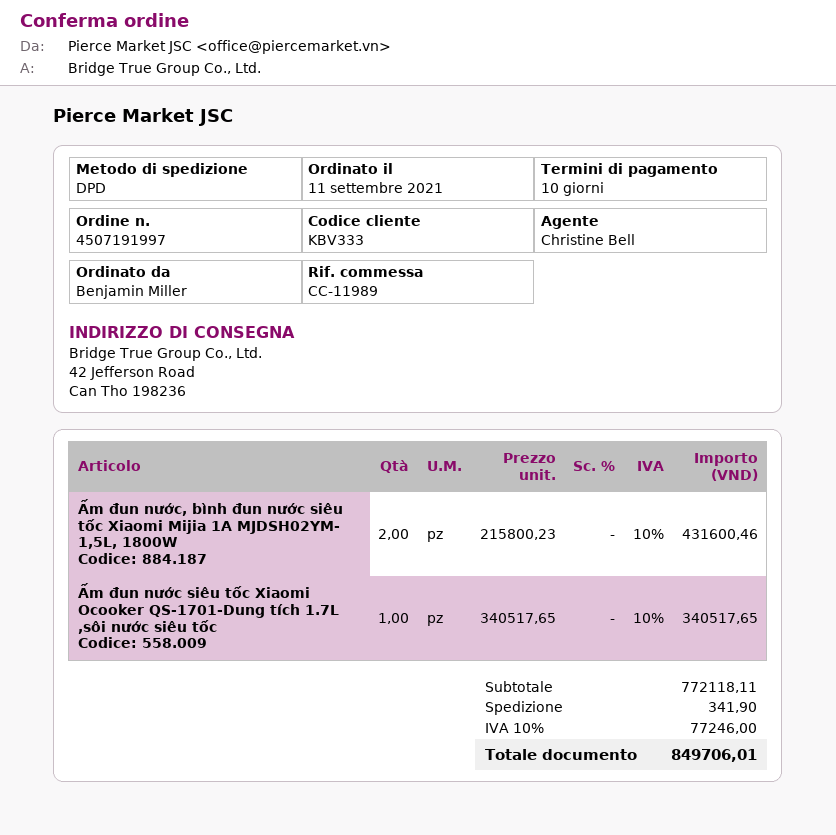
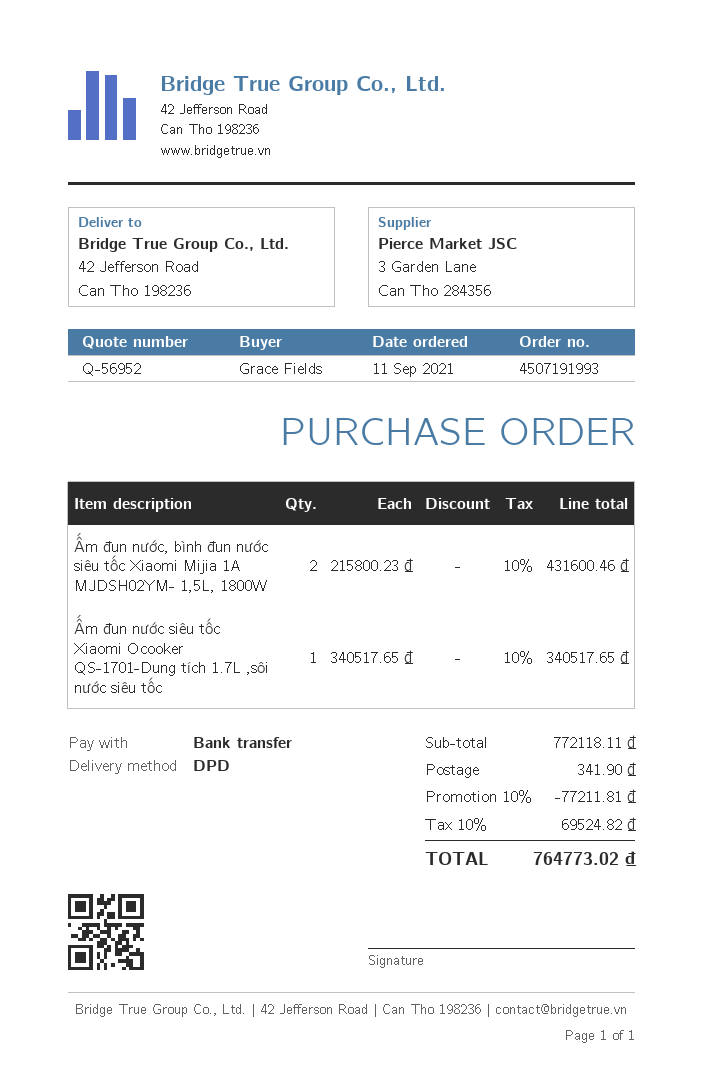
order number: 4507191997 -> 4507191993
ordered by: Benjamin Miller -> Grace Fields
discount: none -> 10% = 77211.81
tax: 10% = 77246.00 -> 10% = 69524.82
total: 849706.01 -> 764773.02

